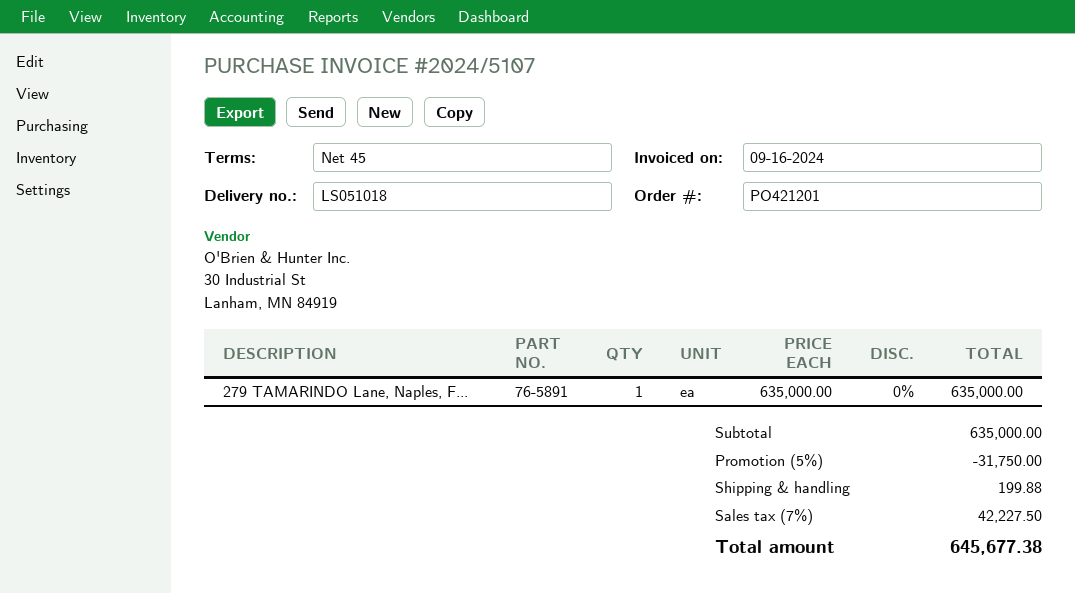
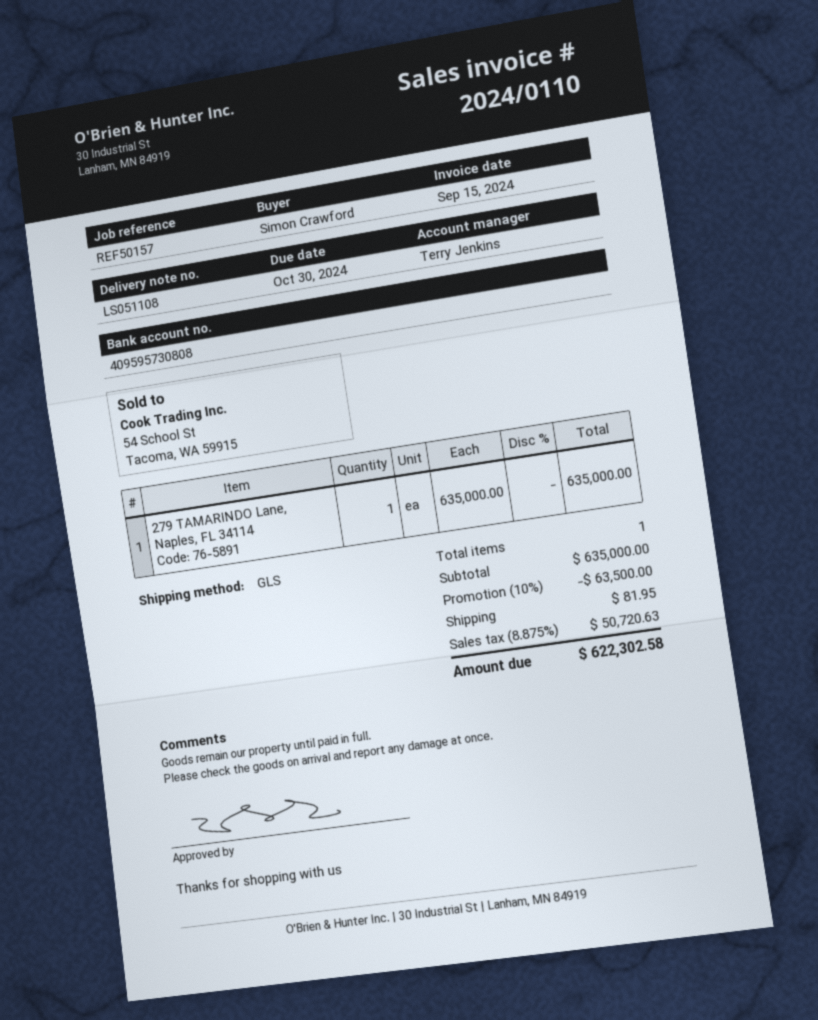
delivery note number: LS051018 -> LS051108
invoice number: 2024/5107 -> 2024/0110
invoice date: 2024-09-16 -> 2024-09-15
discount: 5% = 31750.00 -> 10% = 63500.00
shipping: 199.88 -> 81.95
tax: 7% = 42227.50 -> 8.875% = 50720.63
total: 645677.38 -> 622302.58

